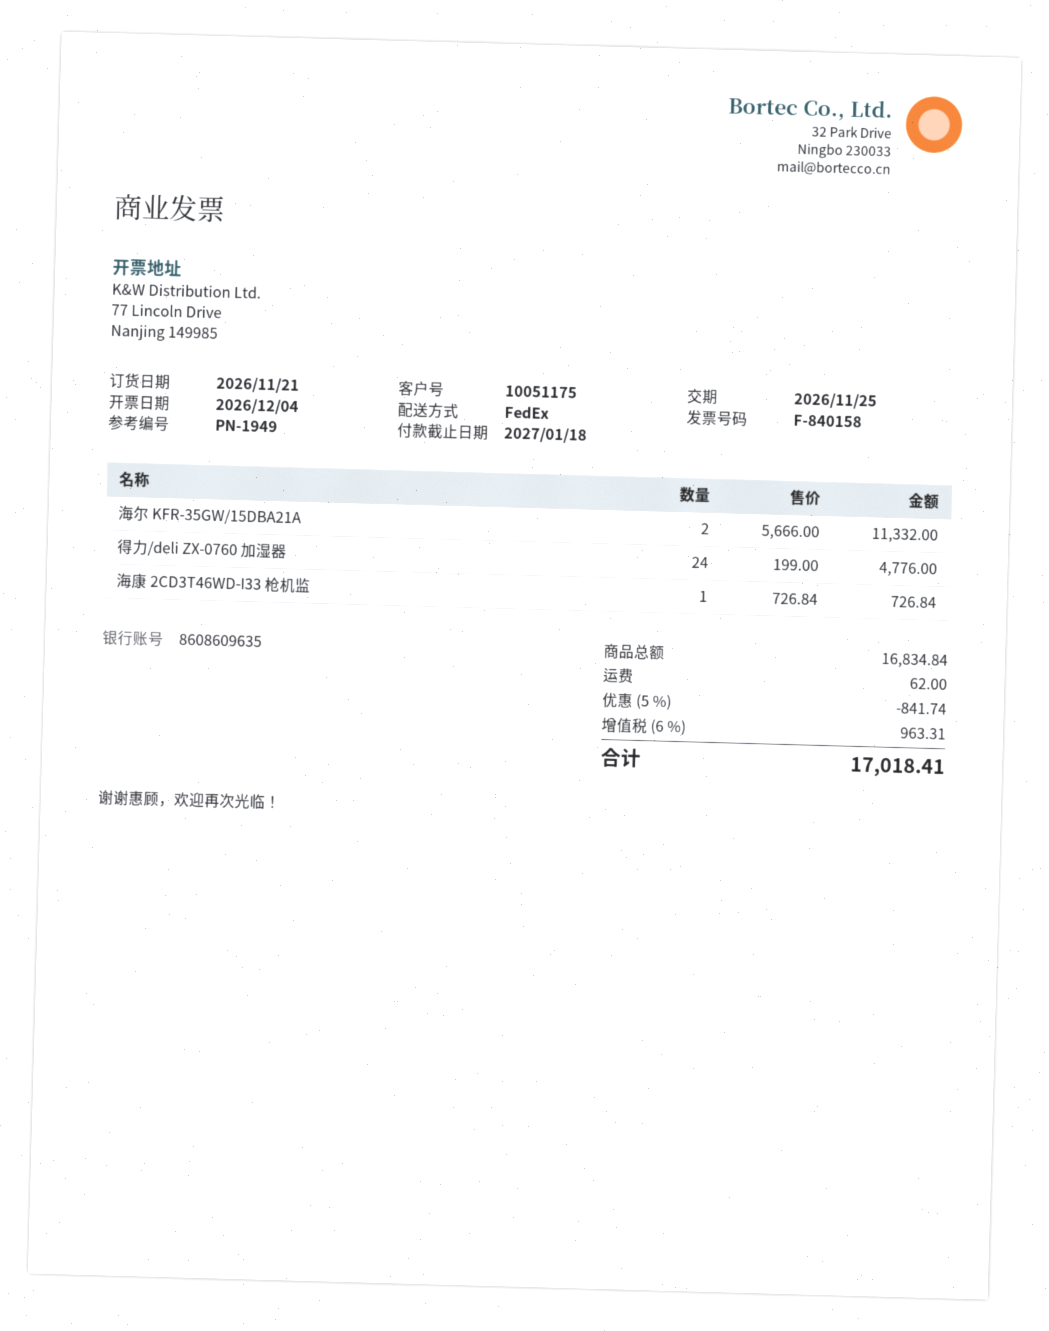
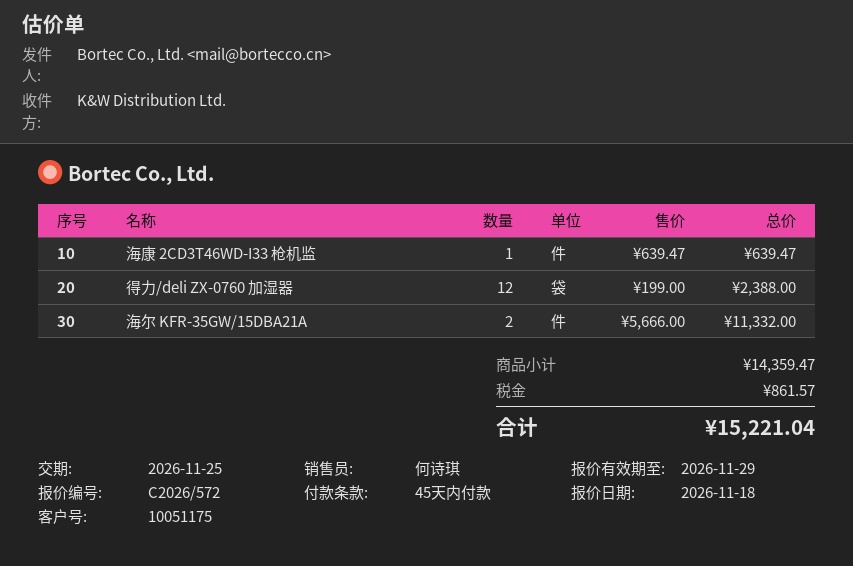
得力/deli ZX-0760 加湿器: 24 x 199.00 = 4776.00 -> 12 x 199.00 = 2388.00
海康 2CD3T46WD-I33 枪机监: 1 x 726.84 = 726.84 -> 1 x 639.47 = 639.47
subtotal: 16834.84 -> 14359.47
discount: 5% = 841.74 -> none
shipping: 62.00 -> none
tax: 963.31 -> 861.57
total: 17018.41 -> 15221.04

